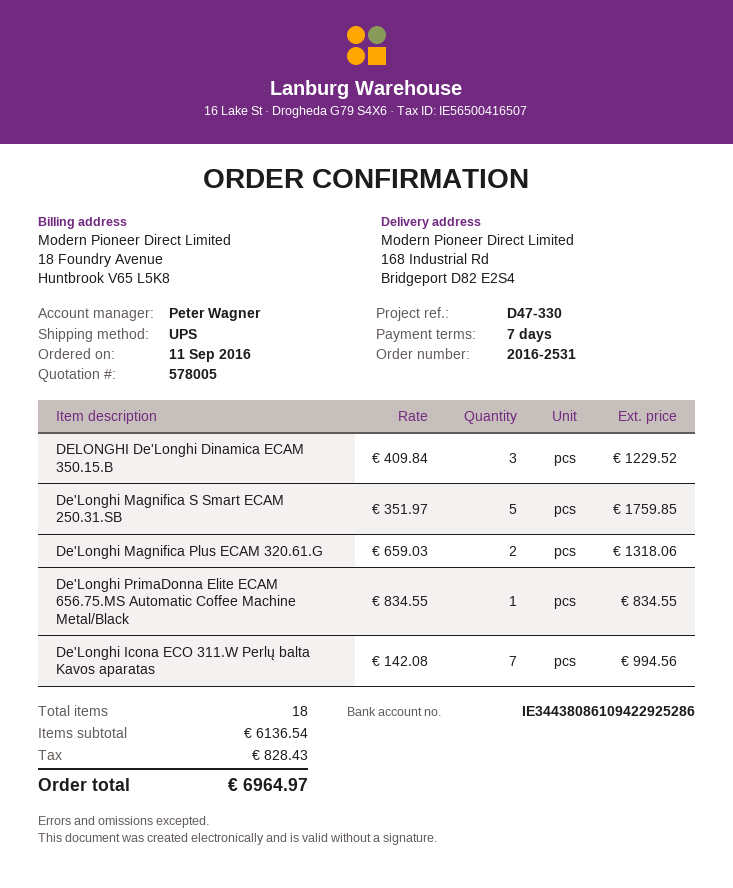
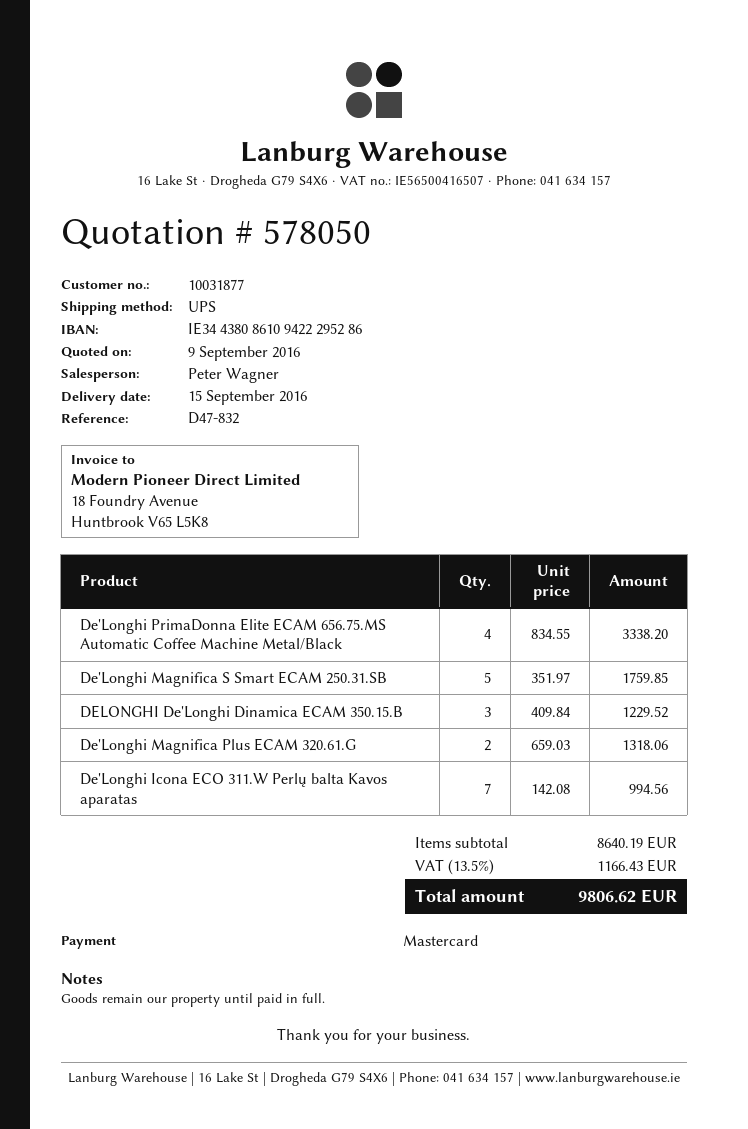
quote number: 578005 -> 578050
reference: D47-330 -> D47-832
bank account: IE34438086109422925286 -> IE34438086109422295286
De'Longhi PrimaDonna Elite ECAM 656.75.MS Automatic Coffee Machine Metal/Black: 1 x 834.55 = 834.55 -> 4 x 834.55 = 3338.20
subtotal: 6136.54 -> 8640.19
tax: 828.43 -> 1166.43
total: 6964.97 -> 9806.62

